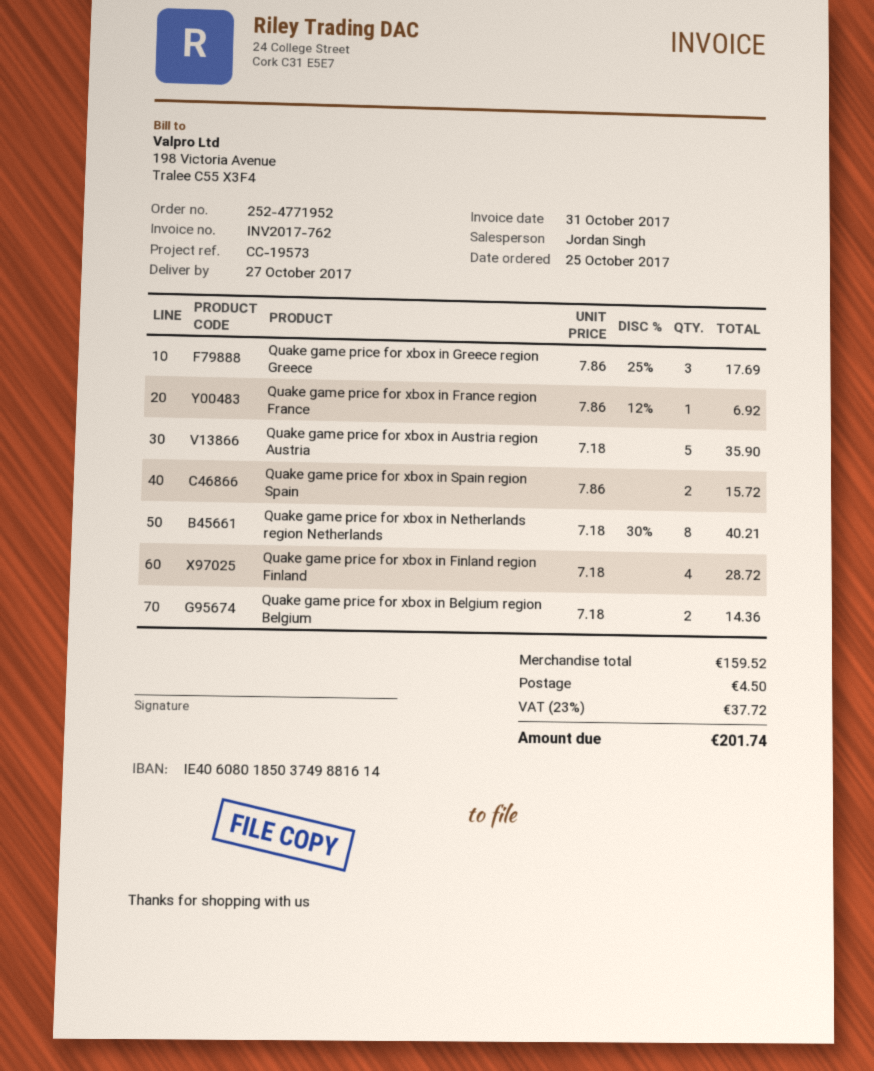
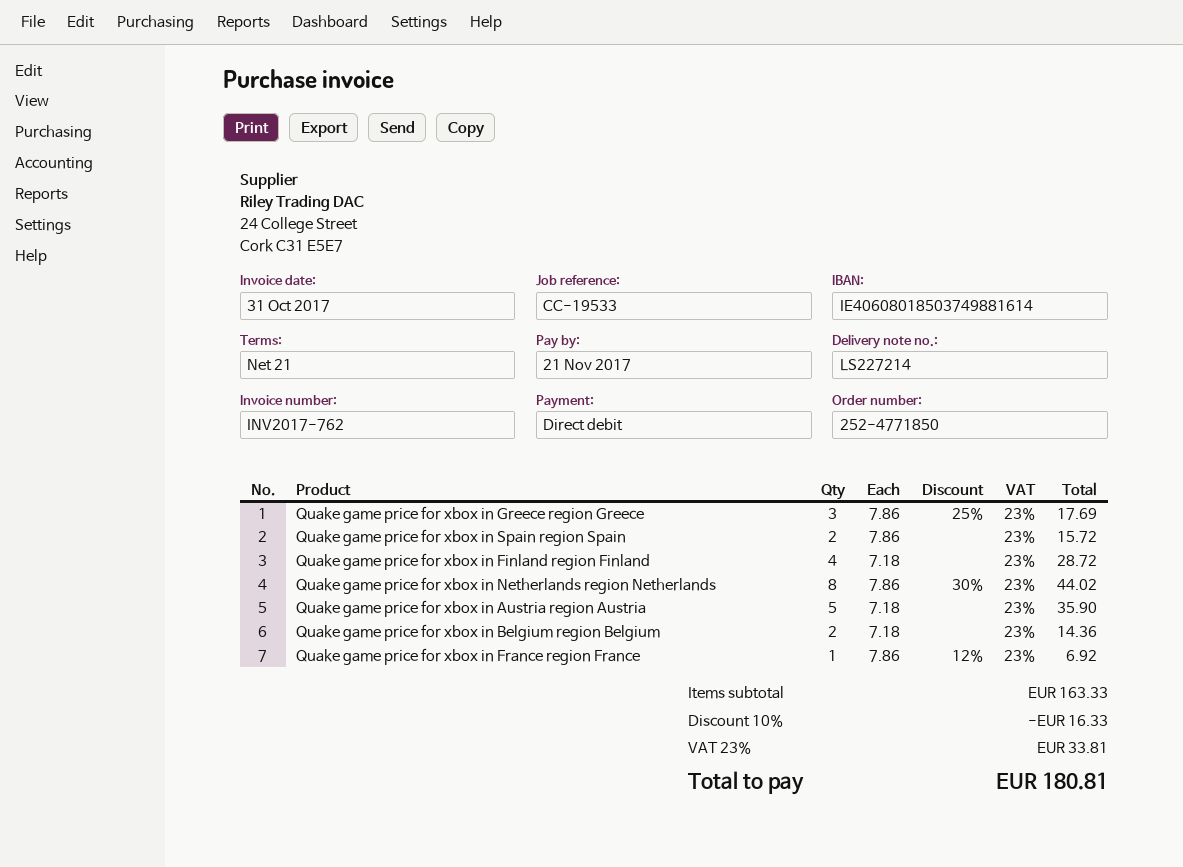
order number: 252-4771952 -> 252-4771850
reference: CC-19573 -> CC-19533
Quake game price for xbox in Netherlands region Netherlands: 8 x 7.18 - 30% = 40.21 -> 8 x 7.86 - 30% = 44.02
subtotal: 159.52 -> 163.33
discount: none -> 10% = 16.33
shipping: 4.50 -> none
tax: 23% = 37.72 -> 23% = 33.81
total: 201.74 -> 180.81

